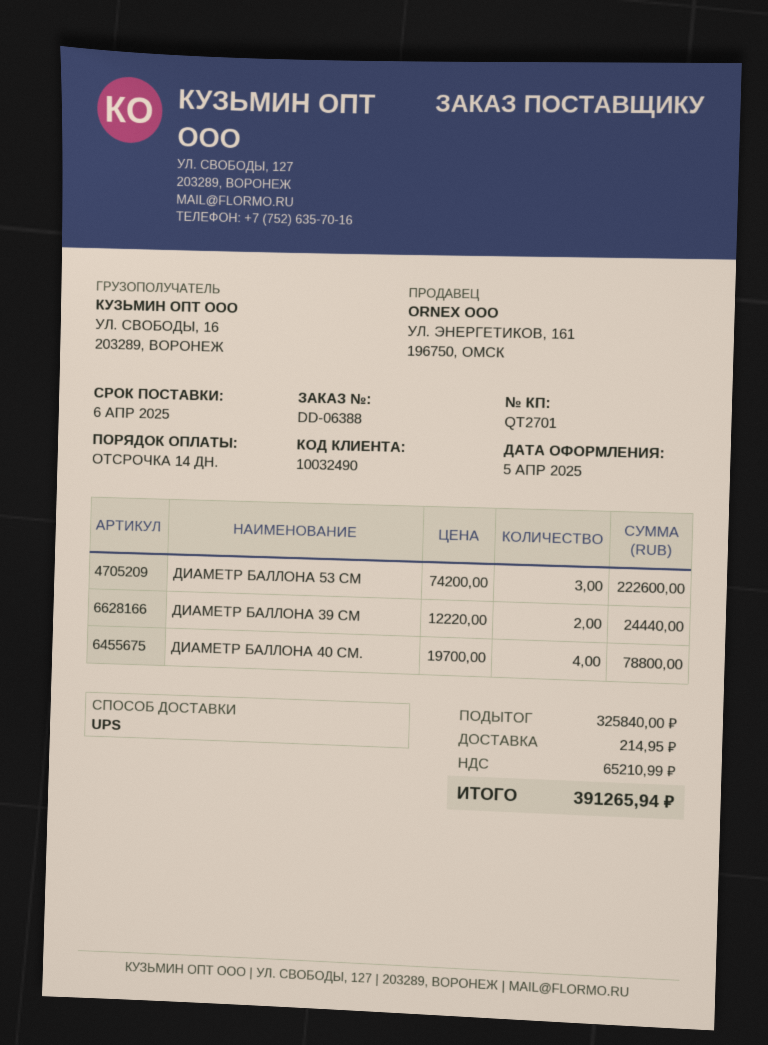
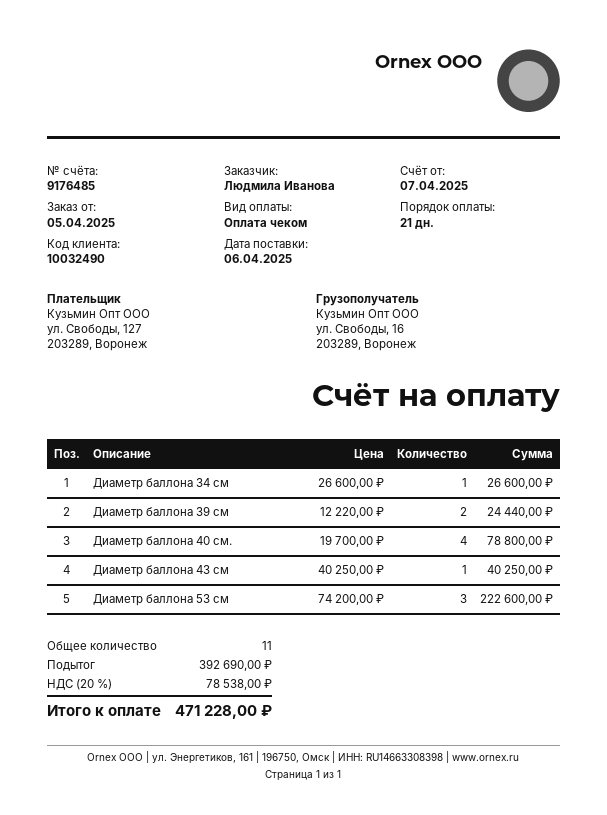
payment terms: 14 days -> 21 days
Диаметр баллона 34 см: none -> 1 x 26600.00 = 26600.00
Диаметр баллона 43 см: none -> 1 x 40250.00 = 40250.00
subtotal: 325840.00 -> 392690.00
shipping: 214.95 -> none
tax: 65210.99 -> 78538.00
total: 391265.94 -> 471228.00

